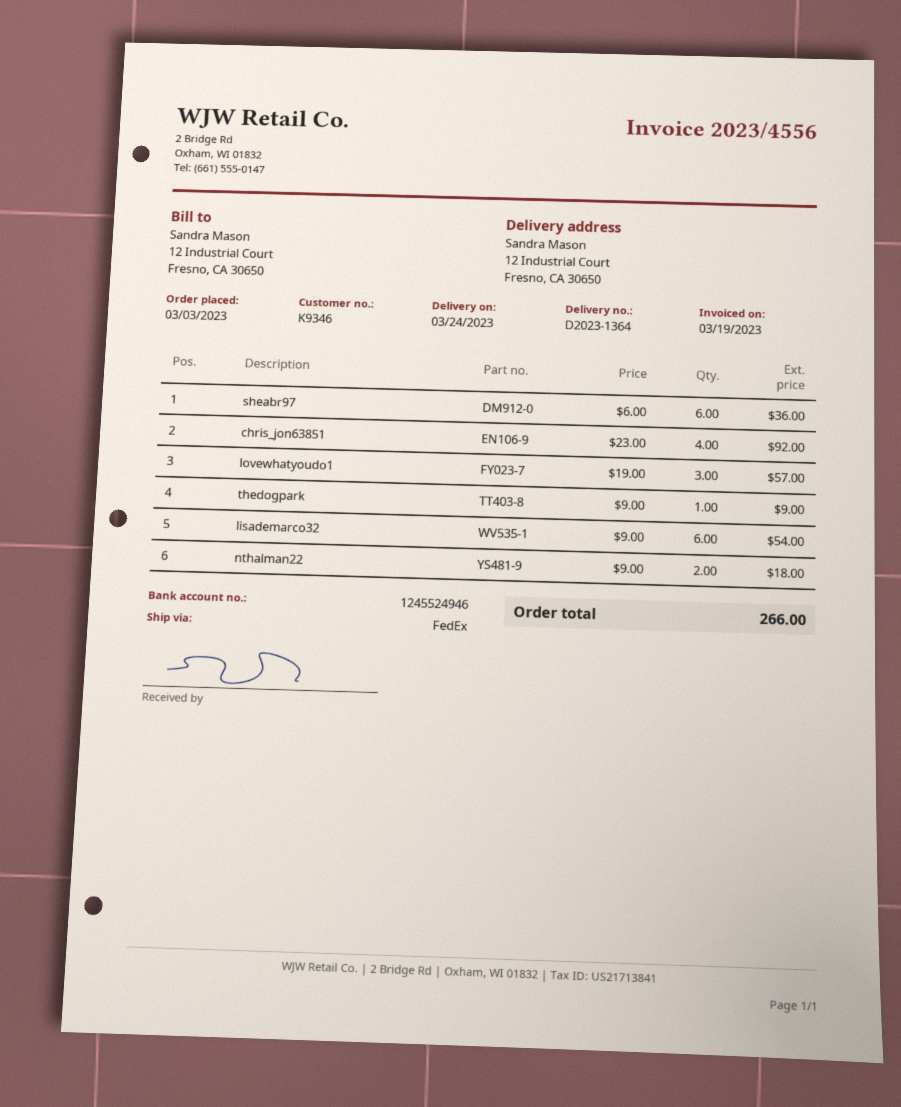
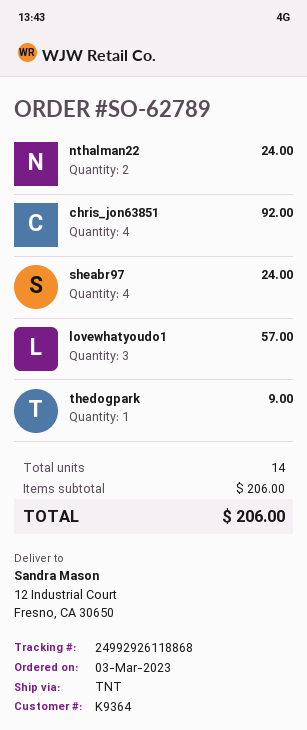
customer number: K9346 -> K9364
shipping method: FedEx -> TNT
sheabr97: 6 for 36.00 -> 4 for 24.00
lisademarco32: 6 for 54.00 -> none
nthalman22: 2 for 18.00 -> 2 for 24.00
total: 266.00 -> 206.00

